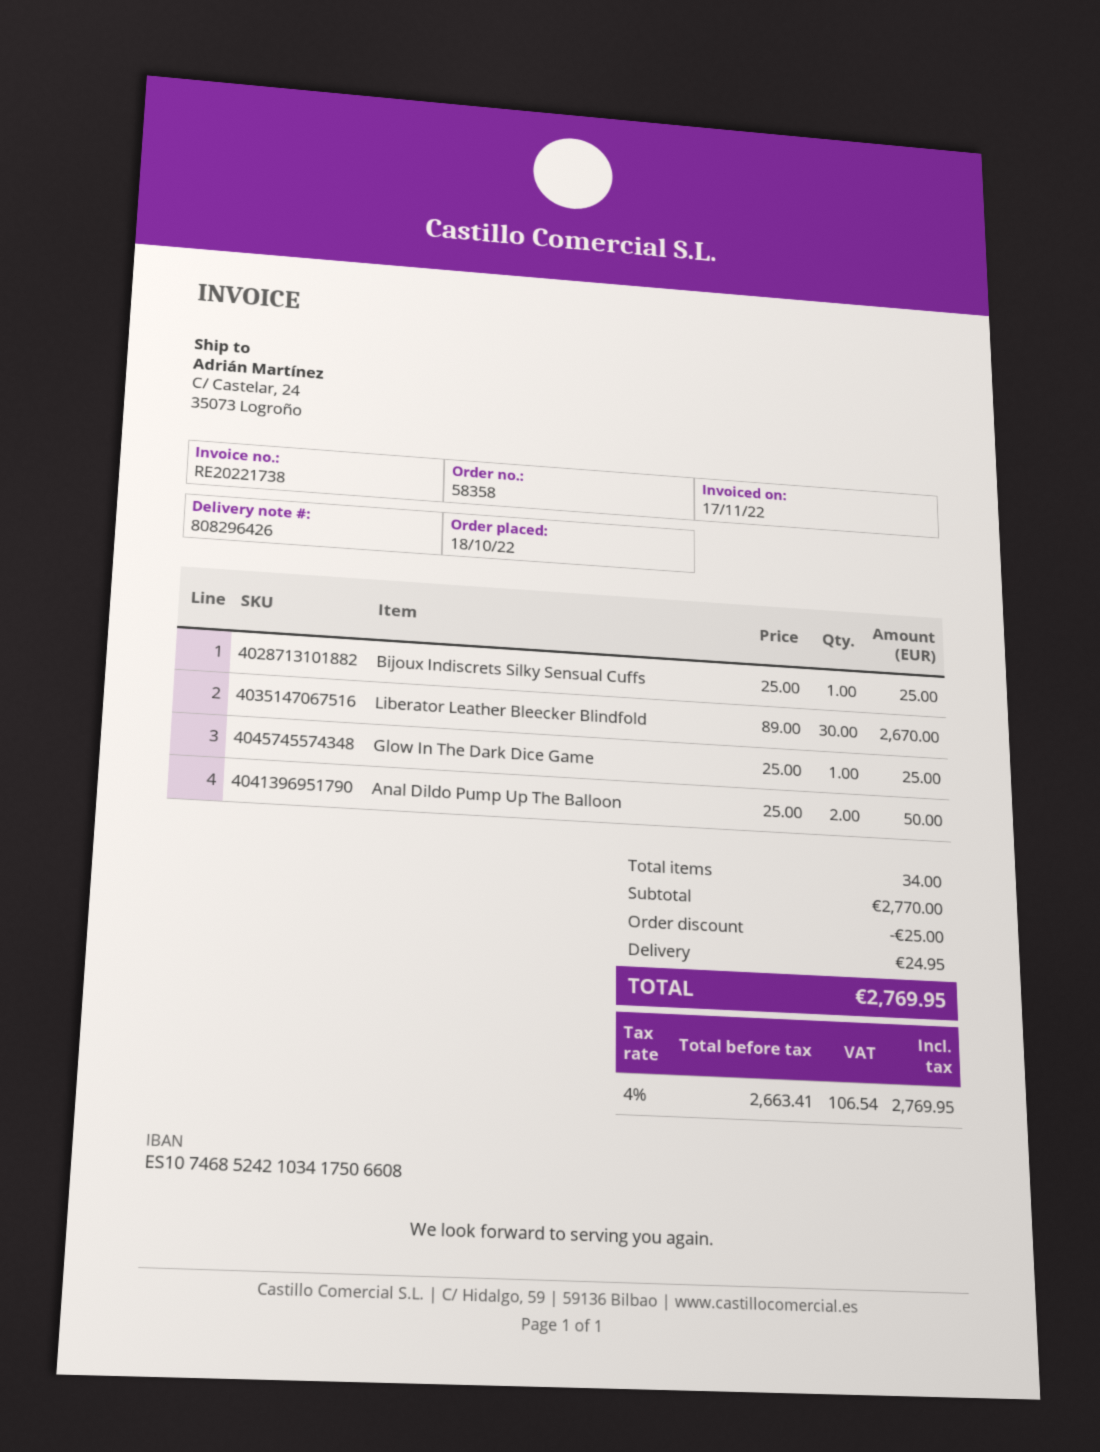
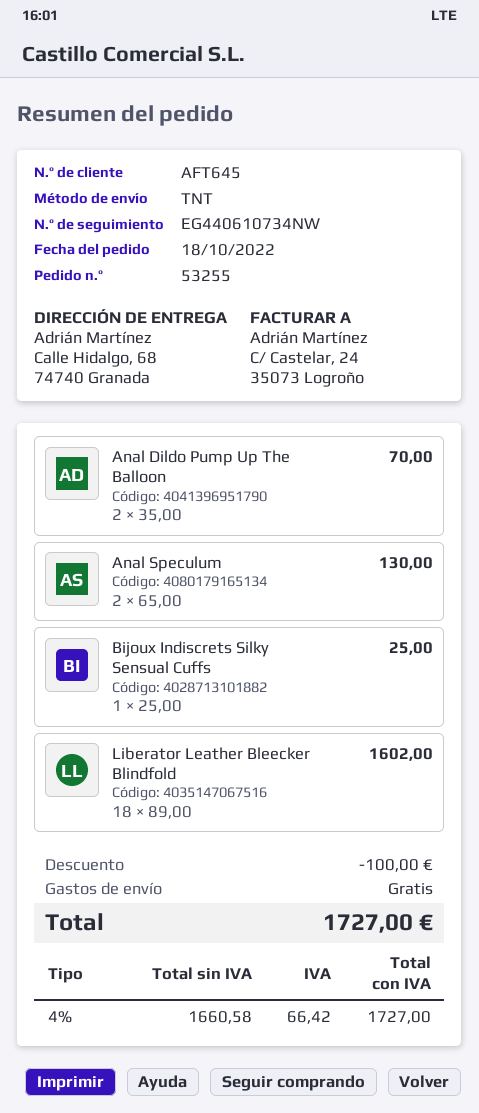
order number: 58358 -> 53255
ship to: C/ Castelar, 24, 35073 Logroño -> Calle Hidalgo, 68, 74740 Granada
Liberator Leather Bleecker Blindfold: 30 x 89.00 = 2670.00 -> 18 x 89.00 = 1602.00
Glow In The Dark Dice Game: 1 x 25.00 = 25.00 -> none
Anal Dildo Pump Up The Balloon: 2 x 25.00 = 50.00 -> 2 x 35.00 = 70.00
Anal Speculum: none -> 2 x 65.00 = 130.00
discount: 25.00 -> 100.00
shipping: 24.95 -> 0.00
net: 2663.41 -> 1660.58
tax: 4% = 106.54 -> 4% = 66.42
total: 2769.95 -> 1727.00

